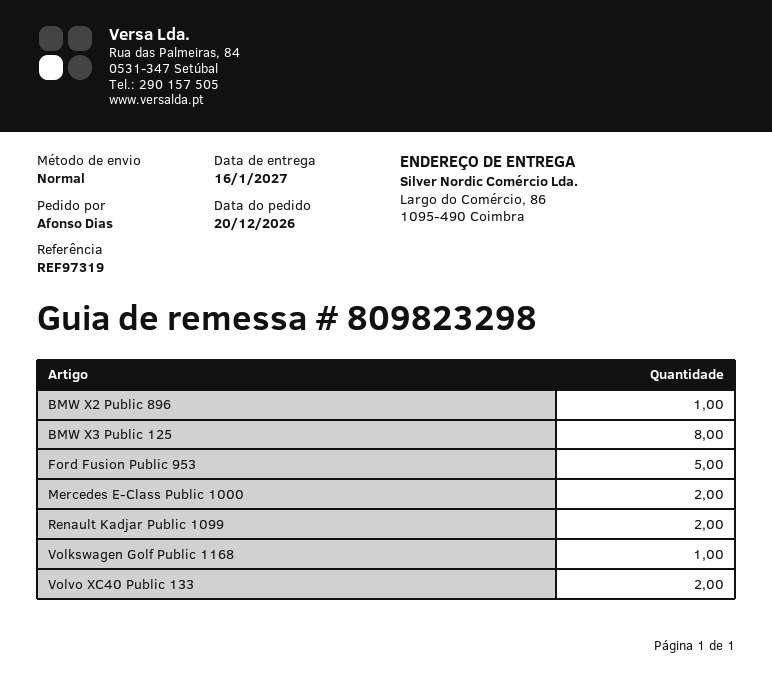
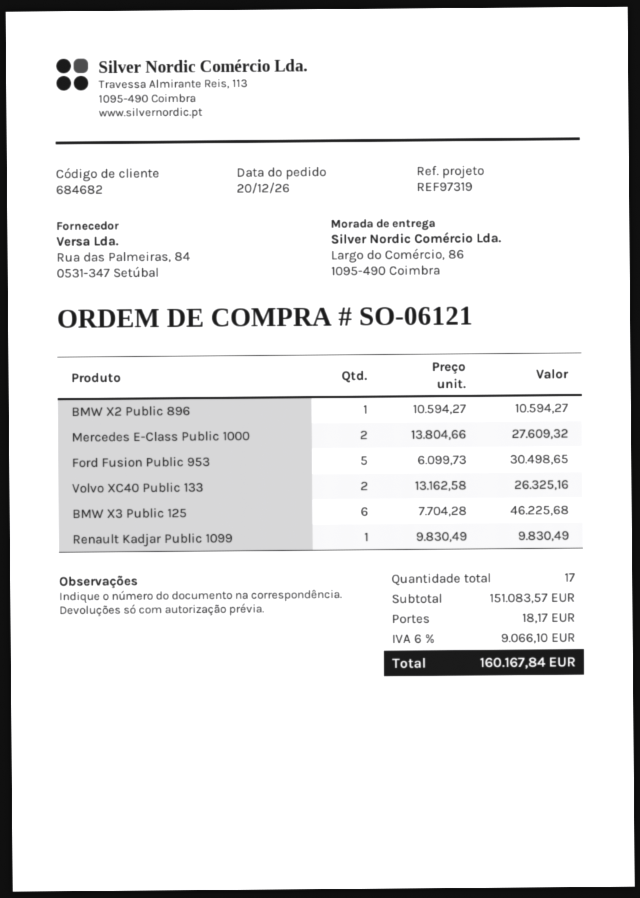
BMW X3 Public 125: 8 -> 6
Renault Kadjar Public 1099: 2 -> 1
Volkswagen Golf Public 1168: 1 -> none

